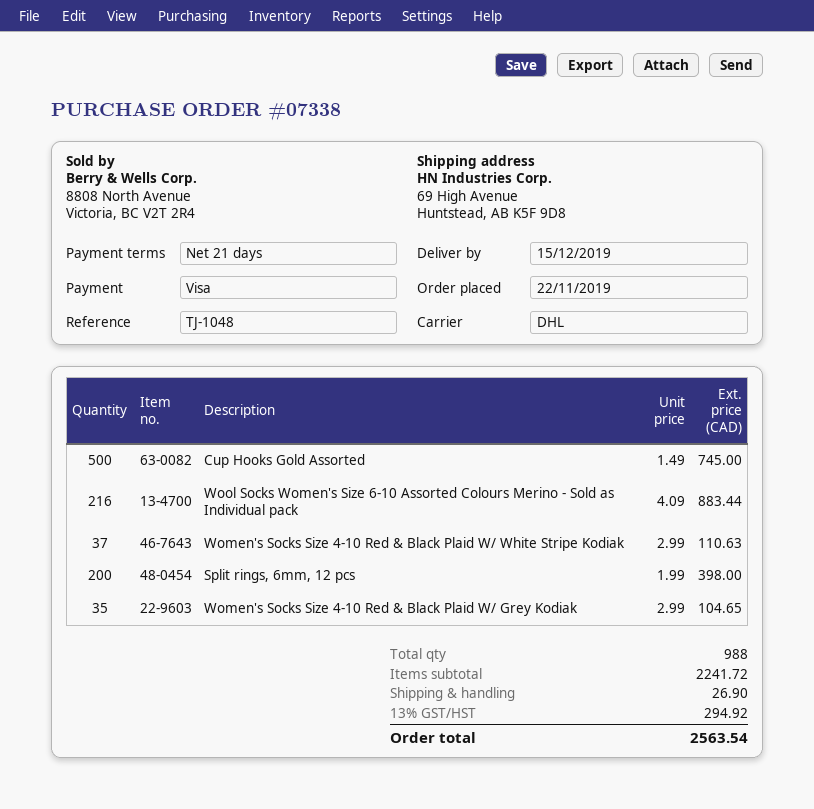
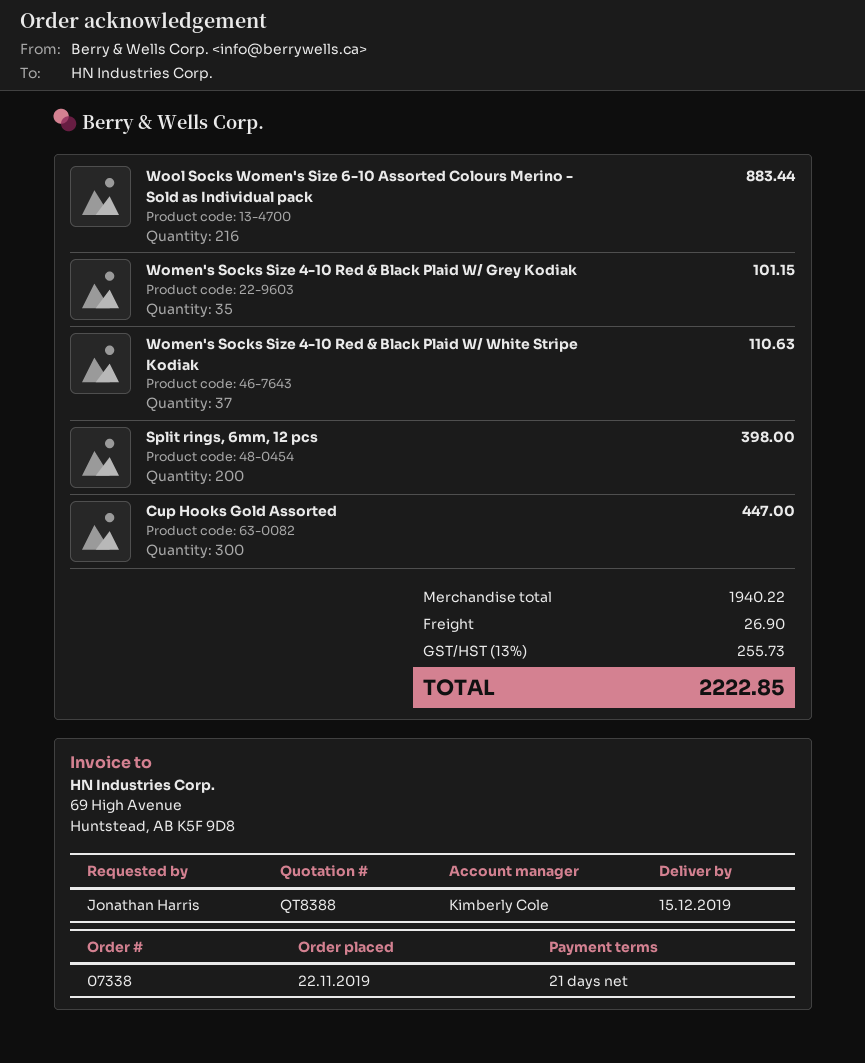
Cup Hooks Gold Assorted: 500 for 745.00 -> 300 for 447.00
Women's Socks Size 4-10 Red & Black Plaid W/ Grey Kodiak: 35 for 104.65 -> 35 for 101.15
subtotal: 2241.72 -> 1940.22
tax: 13% = 294.92 -> 13% = 255.73
total: 2563.54 -> 2222.85

